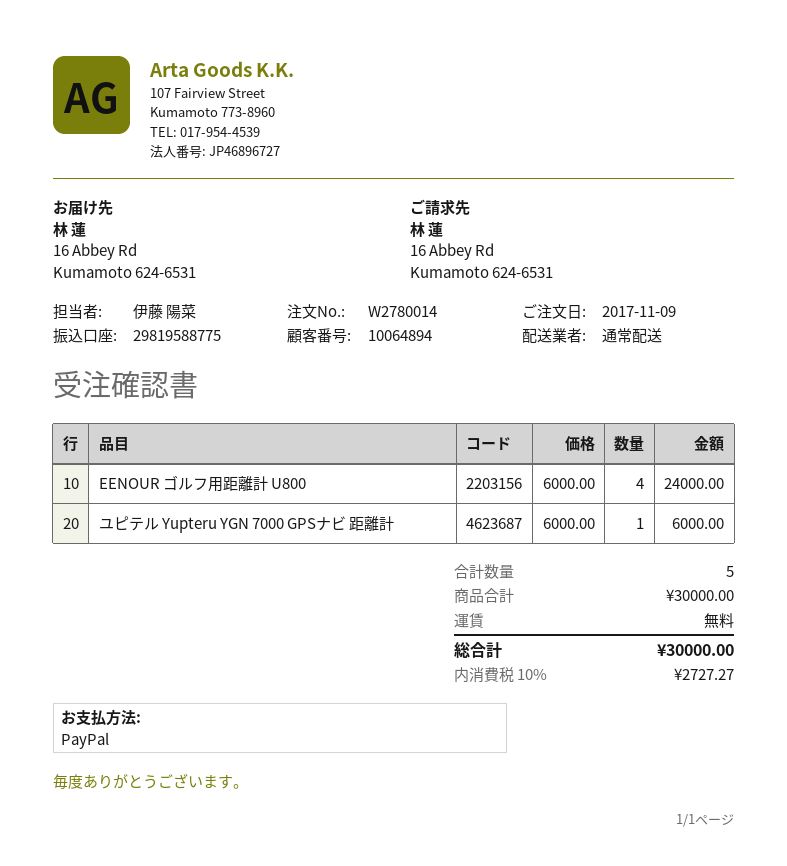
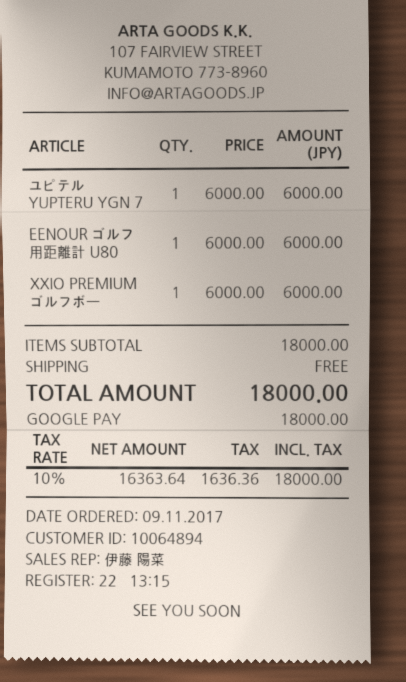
payment method: PayPal -> Google Pay
EENOUR ゴルフ用距離計 U800: 4 x 6000.00 = 24000.00 -> 1 x 6000.00 = 6000.00
XXIO PREMIUM ゴルフボー: none -> 1 x 6000.00 = 6000.00
subtotal: 30000.00 -> 18000.00
tax: 10% = 2727.27 -> 10% = 1636.36
total: 30000.00 -> 18000.00

